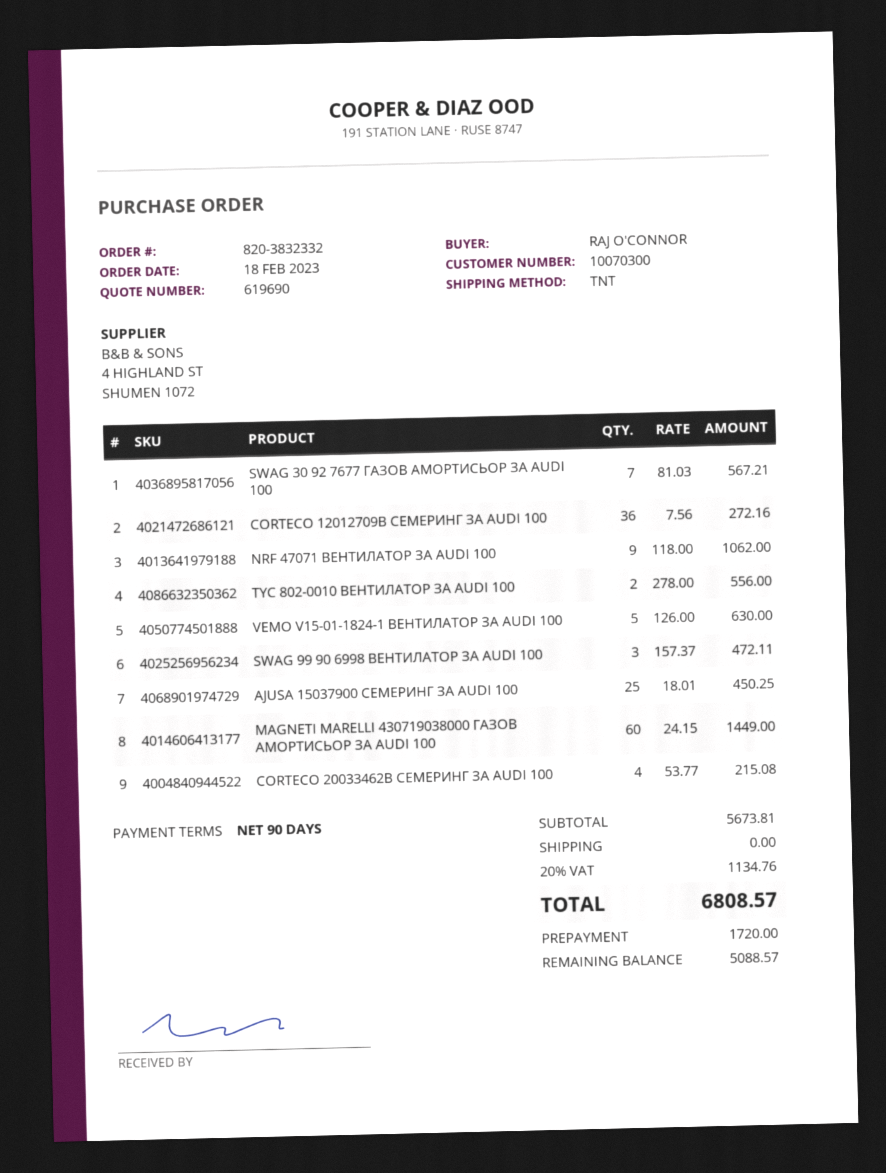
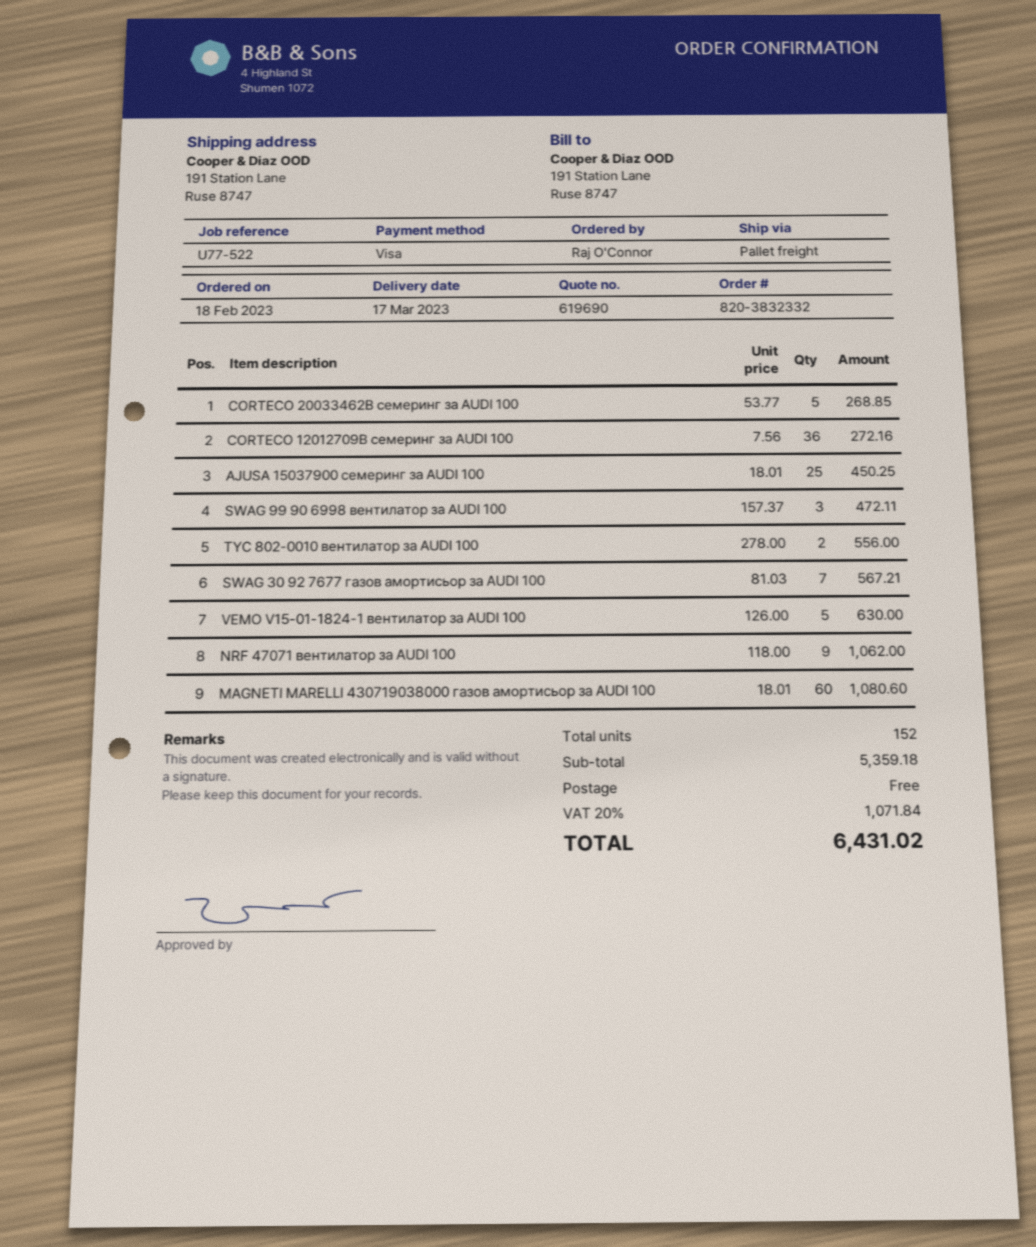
shipping method: TNT -> pallet freight
MAGNETI MARELLI 430719038000 ГАЗОВ АМОРТИСЬОР ЗА AUDI 100: 60 x 24.15 = 1449.00 -> 60 x 18.01 = 1080.60
CORTECO 20033462B СЕМЕРИНГ ЗА AUDI 100: 4 x 53.77 = 215.08 -> 5 x 53.77 = 268.85
subtotal: 5673.81 -> 5359.18
tax: 20% = 1134.76 -> 20% = 1071.84
total: 6808.57 -> 6431.02

